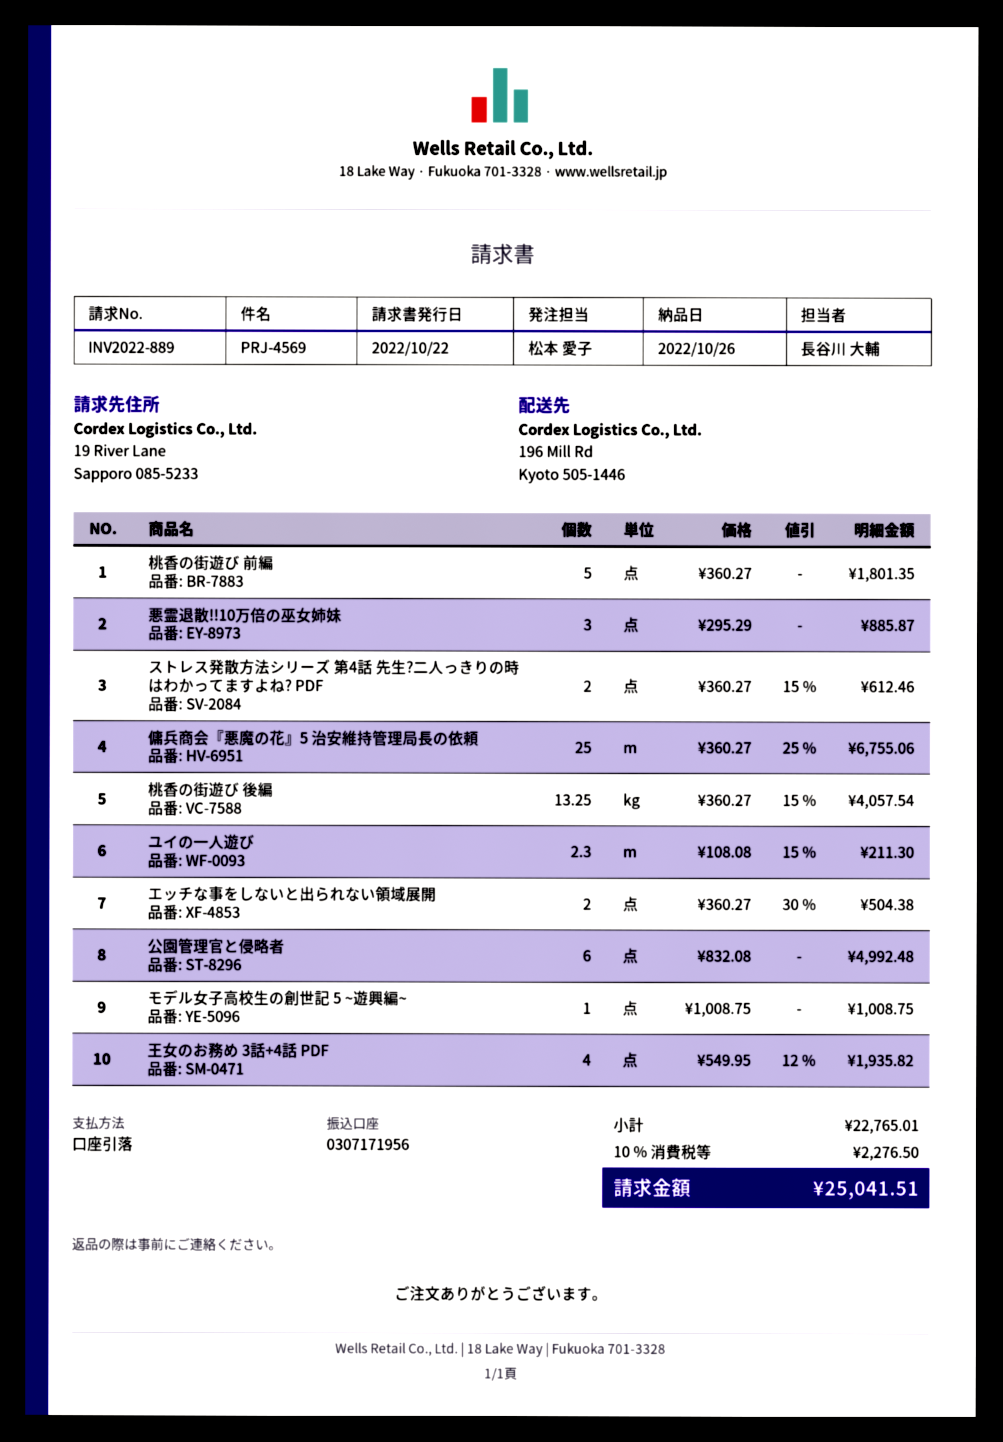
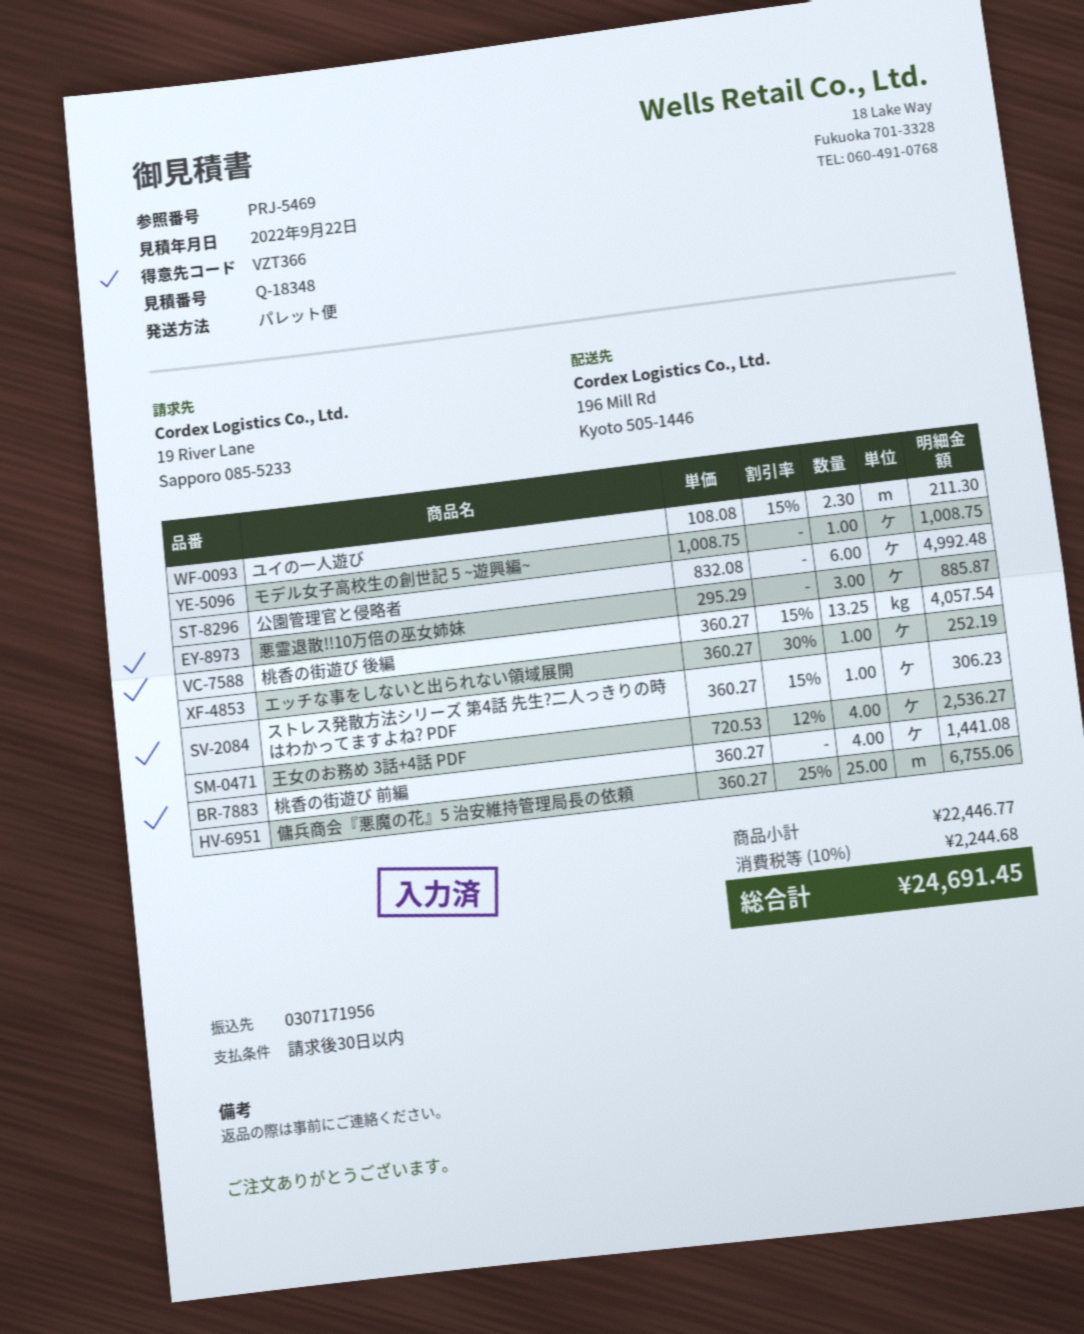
reference: PRJ-4569 -> PRJ-5469
桃香の街遊び 前編: 5 x 360.27 = 1801.35 -> 4 x 360.27 = 1441.08
ストレス発散方法シリーズ 第4話 先生?二人っきりの時はわかってますよね? PDF: 2 x 360.27 - 15% = 612.46 -> 1 x 360.27 - 15% = 306.23
エッチな事をしないと出られない領域展開: 2 x 360.27 - 30% = 504.38 -> 1 x 360.27 - 30% = 252.19
王女のお務め 3話+4話 PDF: 4 x 549.95 - 12% = 1935.82 -> 4 x 720.53 - 12% = 2536.27
subtotal: 22765.01 -> 22446.77
tax: 10% = 2276.50 -> 10% = 2244.68
total: 25041.51 -> 24691.45

